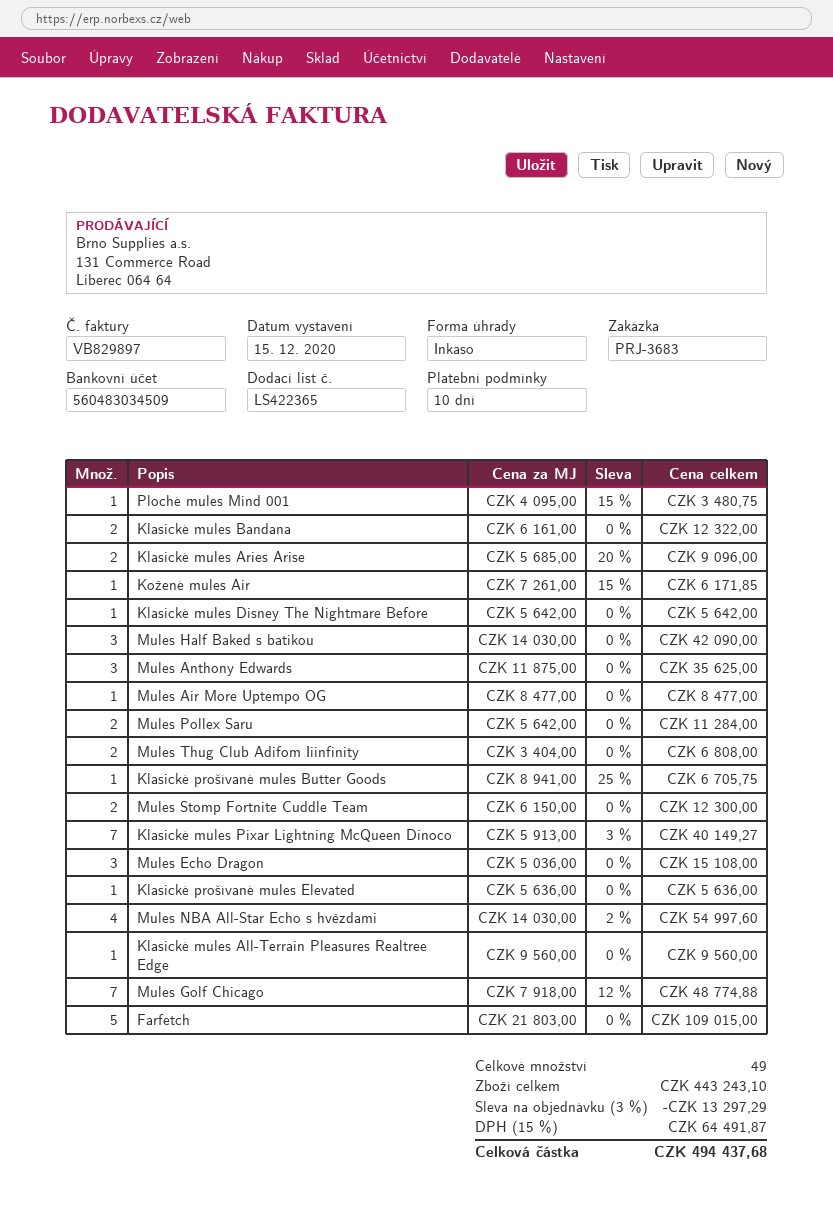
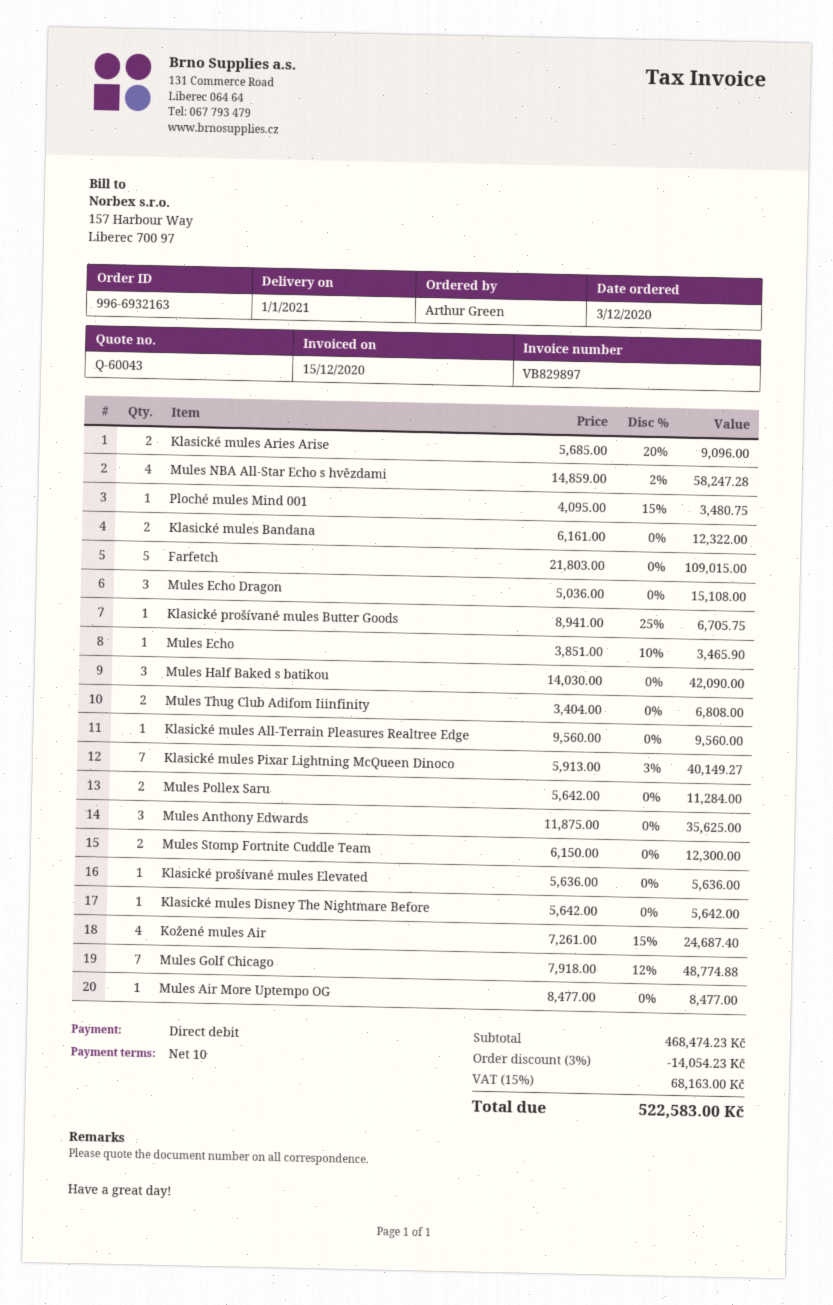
Kožené mules Air: 1 x 7261.00 - 15% = 6171.85 -> 4 x 7261.00 - 15% = 24687.40
Mules NBA All-Star Echo s hvězdami: 4 x 14030.00 - 2% = 54997.60 -> 4 x 14859.00 - 2% = 58247.28
Mules Echo: none -> 1 x 3851.00 - 10% = 3465.90
subtotal: 443243.10 -> 468474.23
discount: 3% = 13297.29 -> 3% = 14054.23
tax: 15% = 64491.87 -> 15% = 68163.00
total: 494437.68 -> 522583.00

